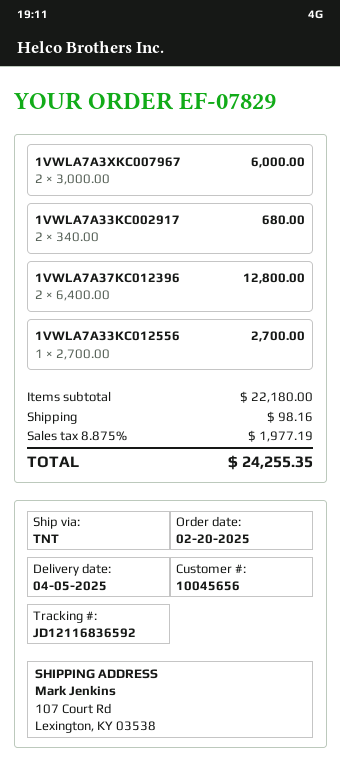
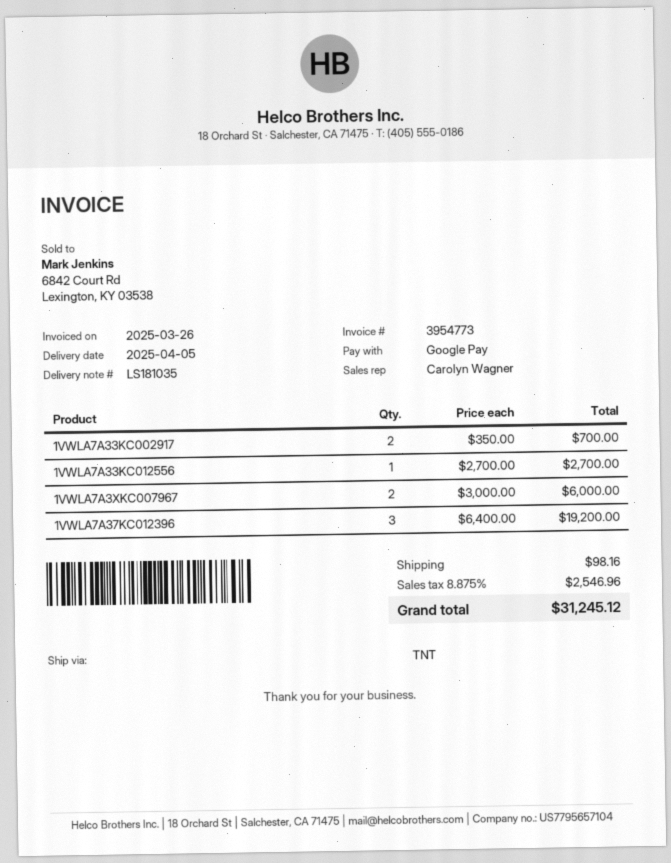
1VWLA7A33KC002917: 2 x 340.00 = 680.00 -> 2 x 350.00 = 700.00
1VWLA7A37KC012396: 2 x 6400.00 = 12800.00 -> 3 x 6400.00 = 19200.00
tax: 8.875% = 1977.19 -> 8.875% = 2546.96
total: 24255.35 -> 31245.12

